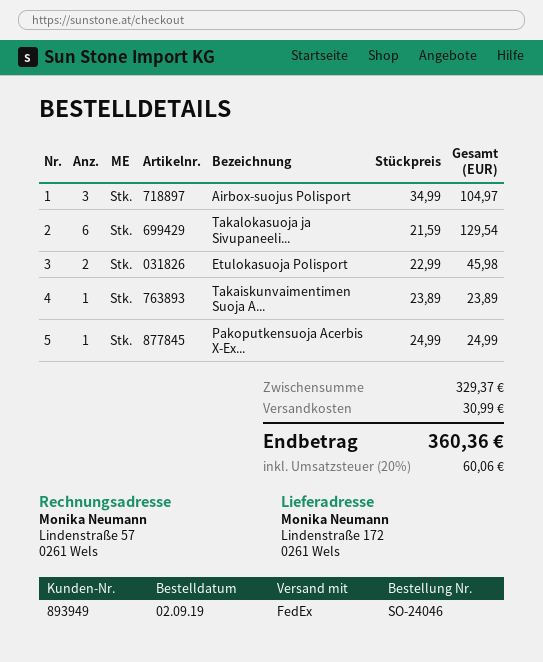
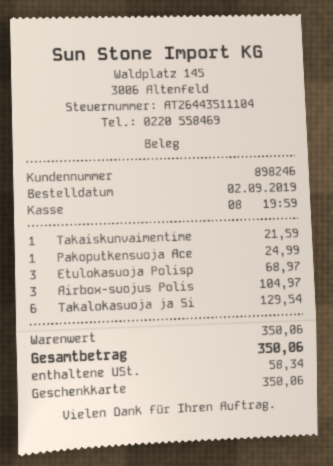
customer number: 893949 -> 898246
Etulokasuoja Polisport: 2 for 45.98 -> 3 for 68.97
Takaiskunvaimentimen Suoja A...: 1 for 23.89 -> 1 for 21.59
subtotal: 329.37 -> 350.06
shipping: 30.99 -> none
tax: 60.06 -> 58.34
total: 360.36 -> 350.06

